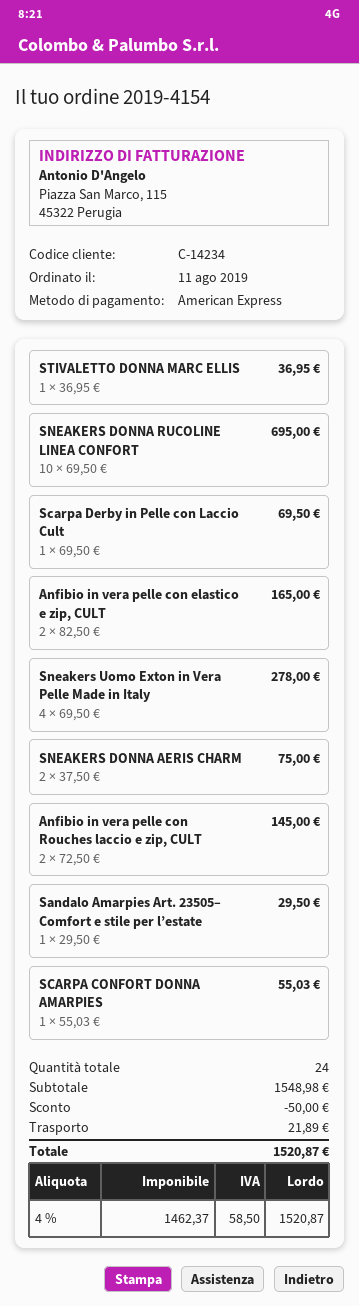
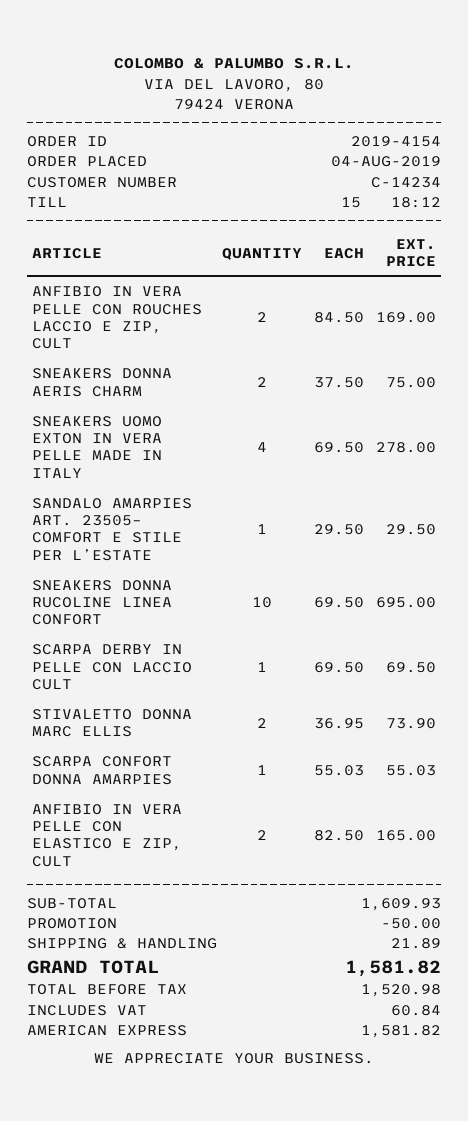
order date: 2019-08-11 -> 2019-08-04
STIVALETTO DONNA MARC ELLIS: 1 x 36.95 = 36.95 -> 2 x 36.95 = 73.90
Anfibio in vera pelle con Rouches laccio e zip, CULT: 2 x 72.50 = 145.00 -> 2 x 84.50 = 169.00
subtotal: 1548.98 -> 1609.93
net: 1462.37 -> 1520.98
tax: 58.50 -> 60.84
total: 1520.87 -> 1581.82

